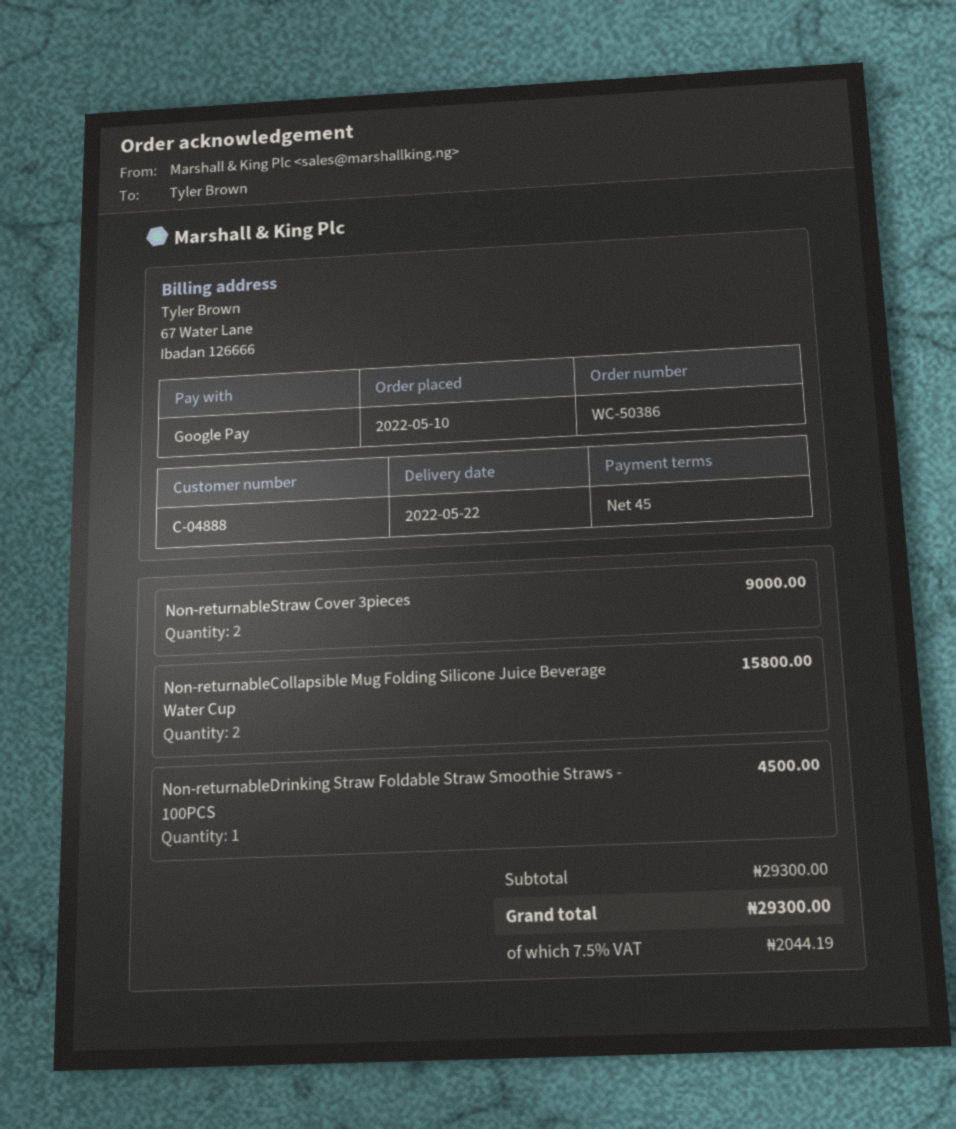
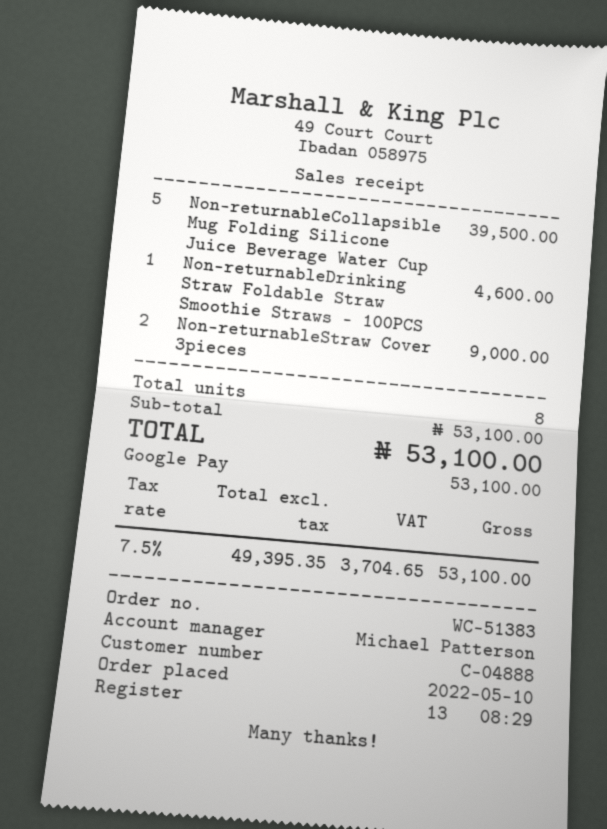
order number: WC-50386 -> WC-51383
Non-returnableCollapsible Mug Folding Silicone Juice Beverage Water Cup: 2 for 15800.00 -> 5 for 39500.00
Non-returnableDrinking Straw Foldable Straw Smoothie Straws - 100PCS: 1 for 4500.00 -> 1 for 4600.00
subtotal: 29300.00 -> 53100.00
tax: 7.5% = 2044.19 -> 7.5% = 3704.65
total: 29300.00 -> 53100.00

